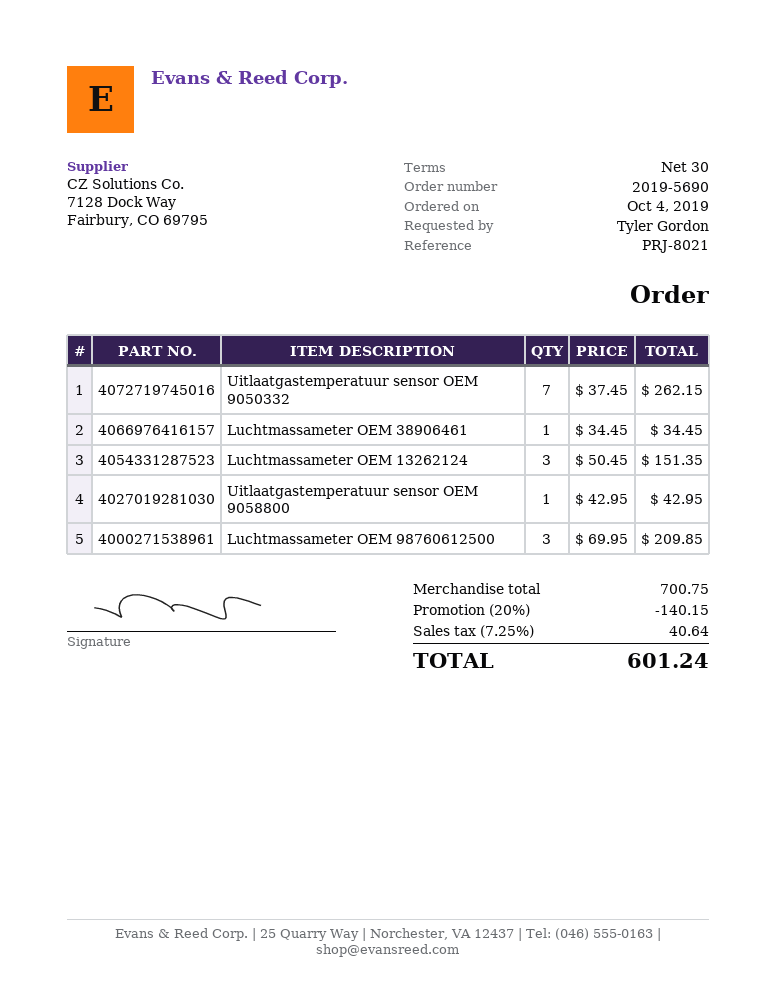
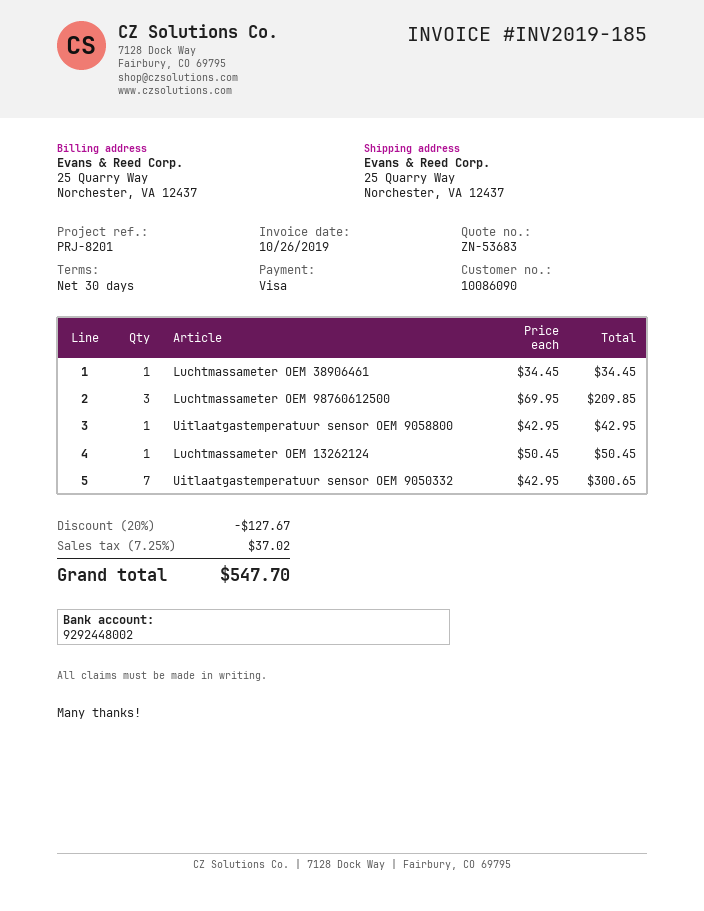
reference: PRJ-8021 -> PRJ-8201
Uitlaatgastemperatuur sensor OEM 9050332: 7 x 37.45 = 262.15 -> 7 x 42.95 = 300.65
Luchtmassameter OEM 13262124: 3 x 50.45 = 151.35 -> 1 x 50.45 = 50.45
discount: 20% = 140.15 -> 20% = 127.67
tax: 7.25% = 40.64 -> 7.25% = 37.02
total: 601.24 -> 547.70

